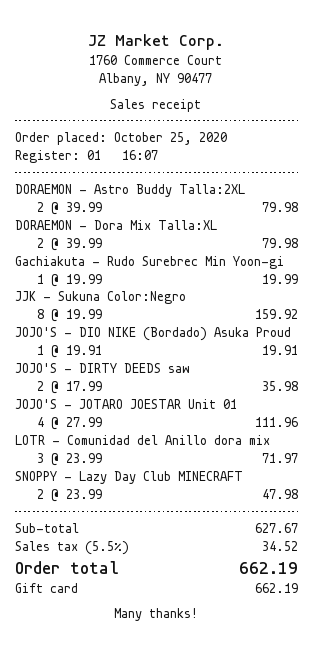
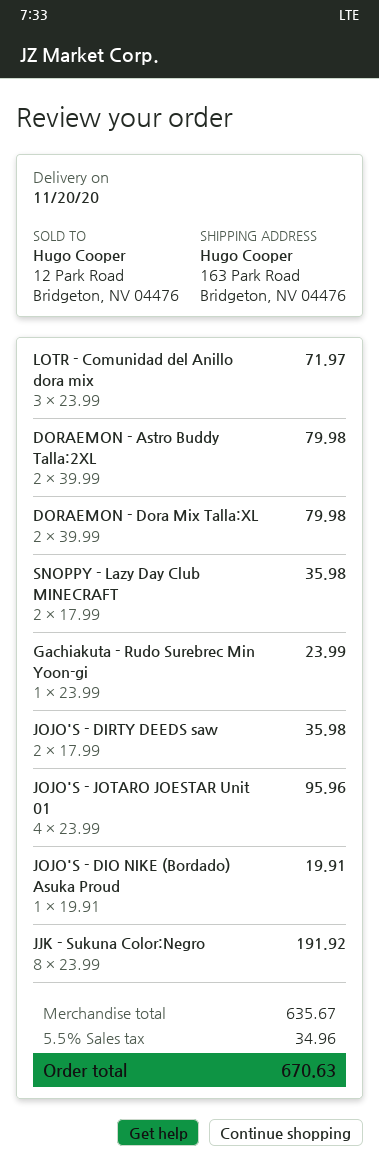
Gachiakuta - Rudo Surebrec Min Yoon-gi: 1 x 19.99 = 19.99 -> 1 x 23.99 = 23.99
JJK - Sukuna Color:Negro: 8 x 19.99 = 159.92 -> 8 x 23.99 = 191.92
JOJO'S - JOTARO JOESTAR Unit 01: 4 x 27.99 = 111.96 -> 4 x 23.99 = 95.96
SNOPPY - Lazy Day Club MINECRAFT: 2 x 23.99 = 47.98 -> 2 x 17.99 = 35.98
subtotal: 627.67 -> 635.67
tax: 5.5% = 34.52 -> 5.5% = 34.96
total: 662.19 -> 670.63

